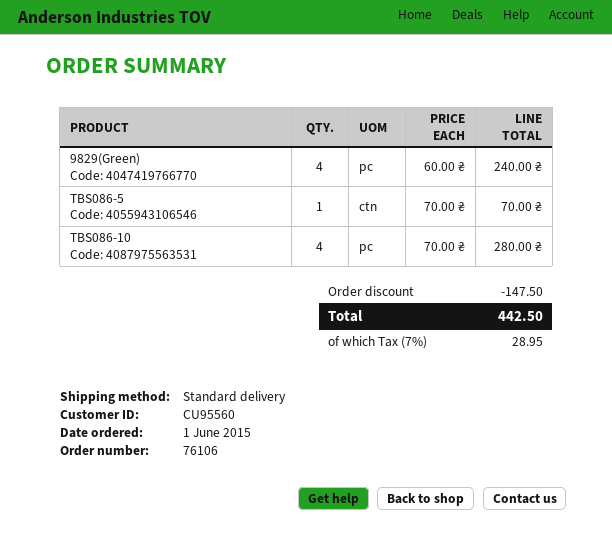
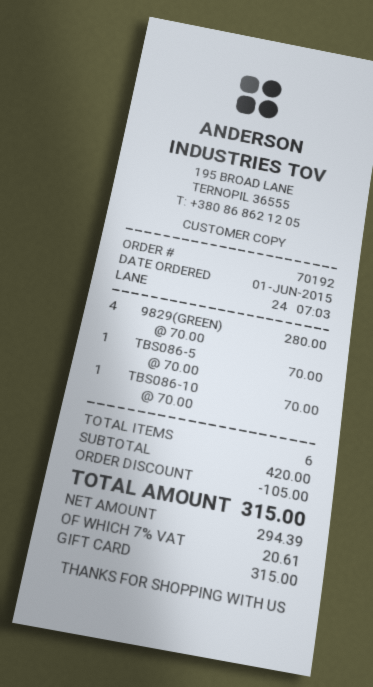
order number: 76106 -> 70192
9829(Green): 4 x 60.00 = 240.00 -> 4 x 70.00 = 280.00
TBS086-10: 4 x 70.00 = 280.00 -> 1 x 70.00 = 70.00
discount: 147.50 -> 105.00
tax: 7% = 28.95 -> 7% = 20.61
total: 442.50 -> 315.00

